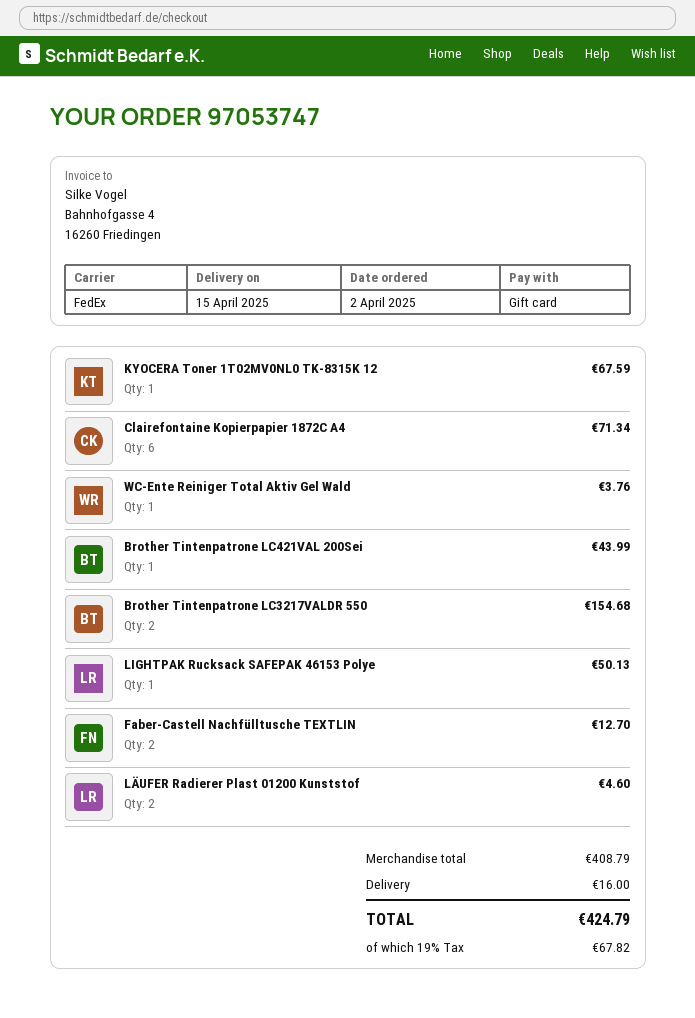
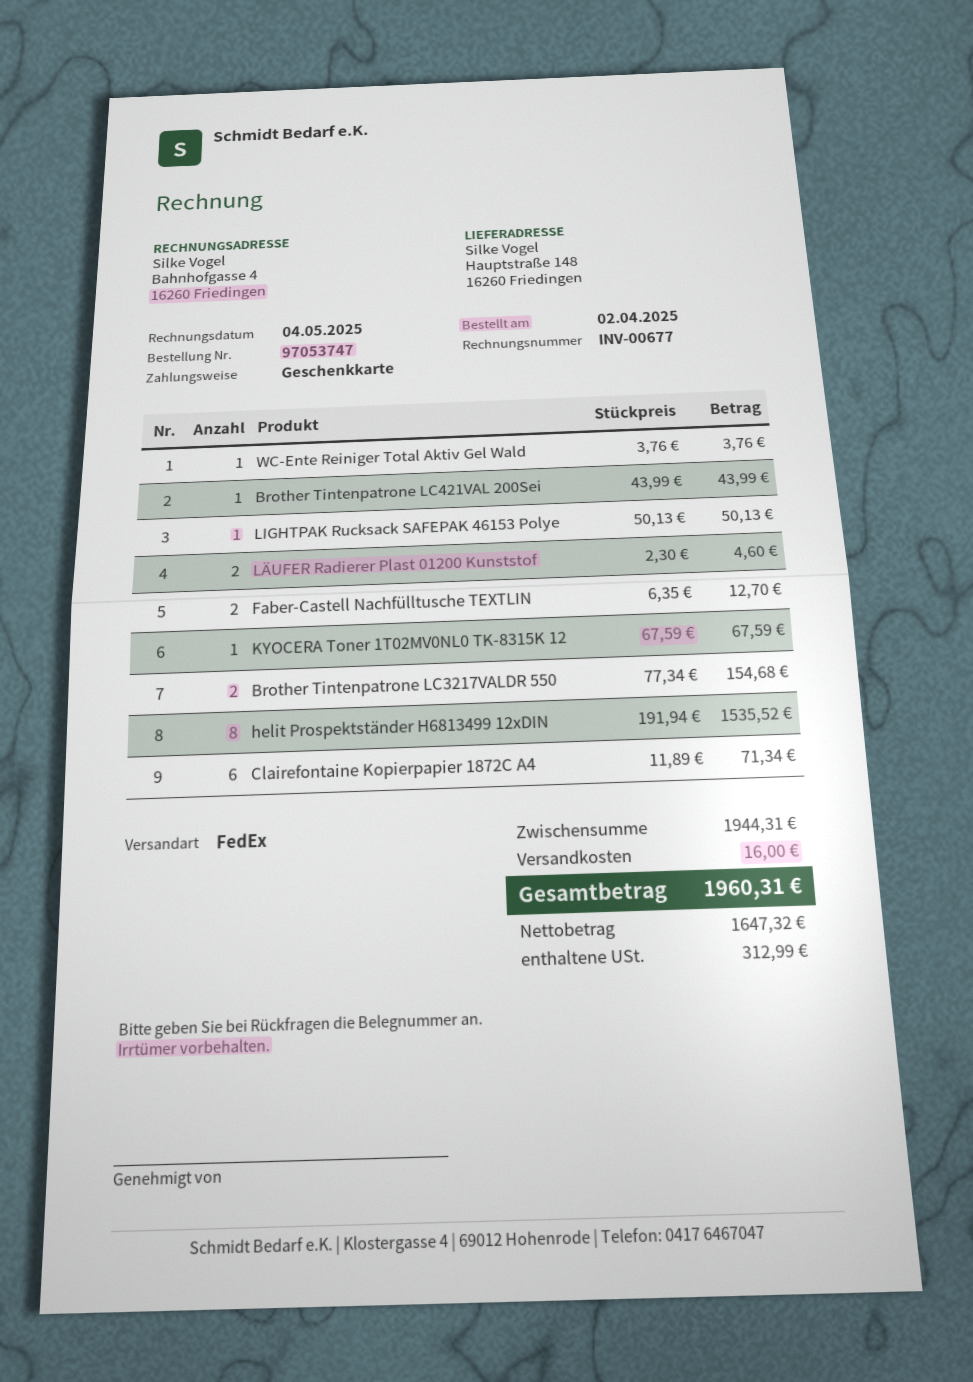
helit Prospektständer H6813499 12xDIN: none -> 8 for 1535.52
subtotal: 408.79 -> 1944.31
tax: 67.82 -> 312.99
total: 424.79 -> 1960.31

